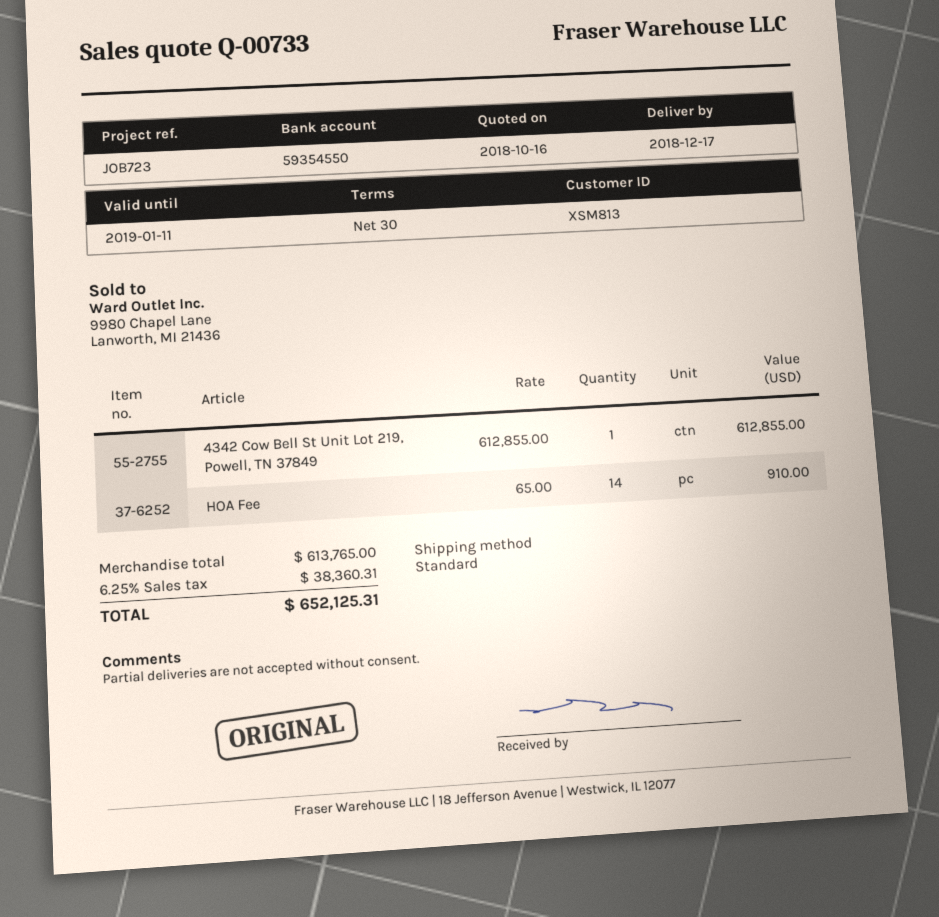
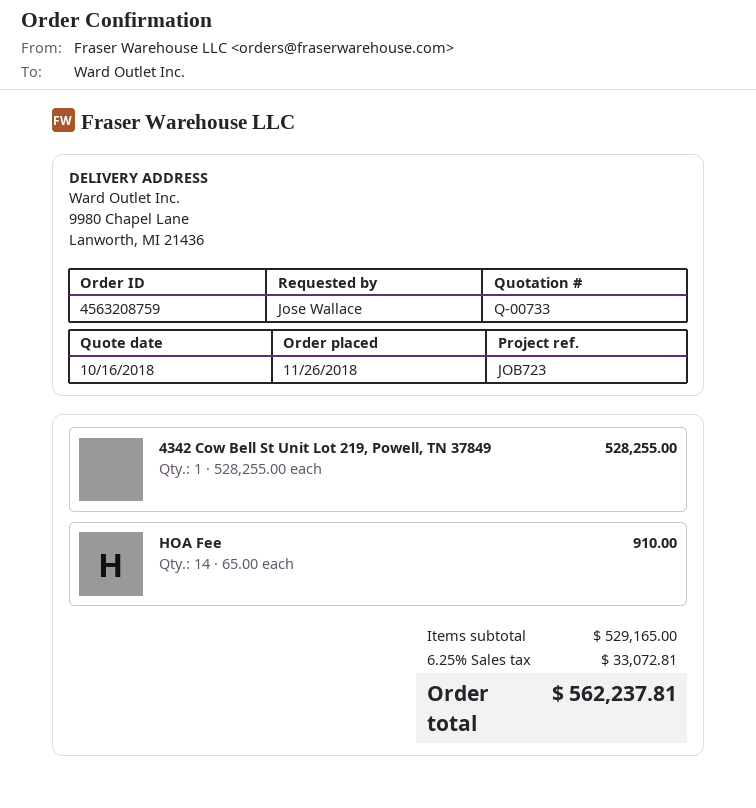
4342 Cow Bell St Unit Lot 219, Powell, TN 37849: 1 x 612855.00 = 612855.00 -> 1 x 528255.00 = 528255.00
subtotal: 613765.00 -> 529165.00
tax: 6.25% = 38360.31 -> 6.25% = 33072.81
total: 652125.31 -> 562237.81

